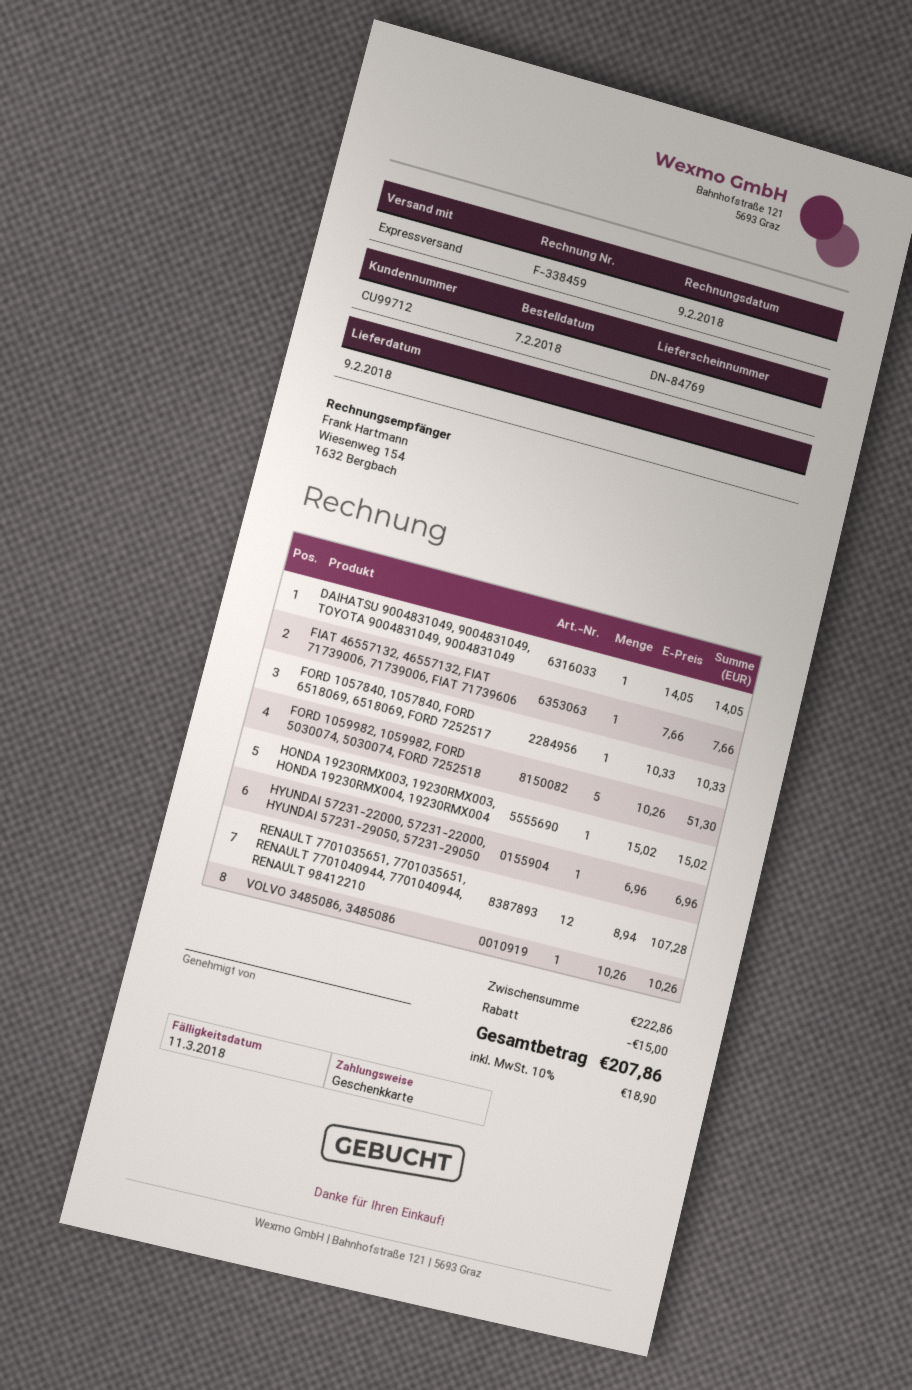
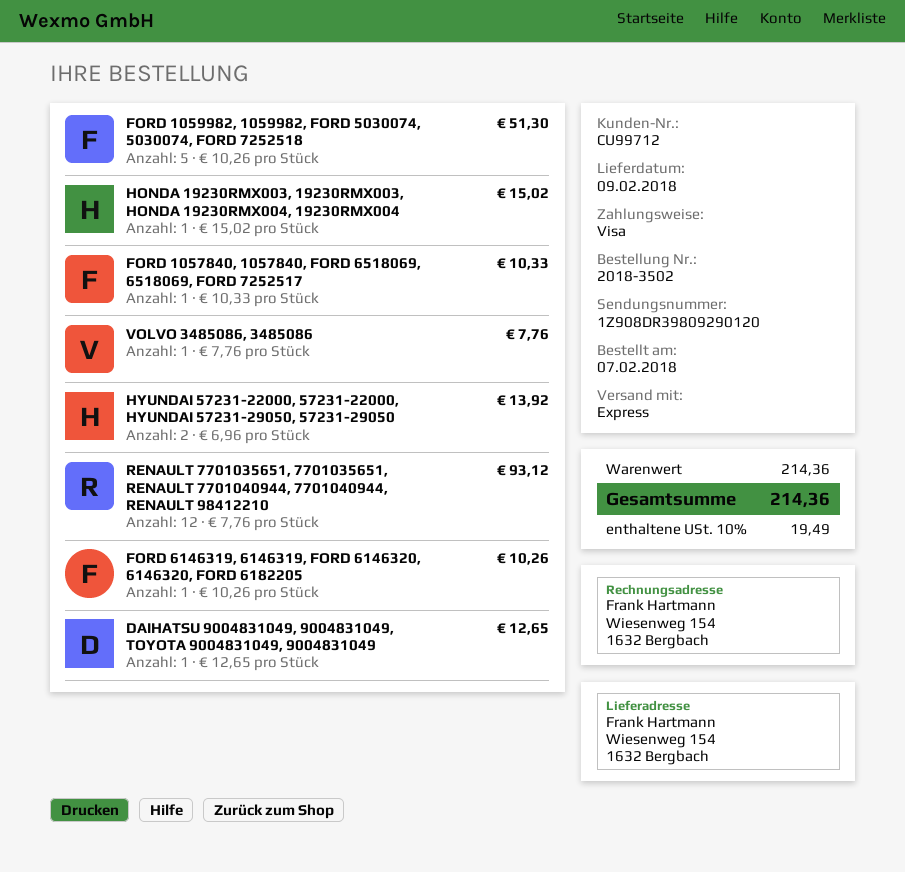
payment method: gift card -> Visa
DAIHATSU 9004831049, 9004831049, TOYOTA 9004831049, 9004831049: 1 x 14.05 = 14.05 -> 1 x 12.65 = 12.65
FIAT 46557132, 46557132, FIAT 71739006, 71739006, FIAT 71739606: 1 x 7.66 = 7.66 -> none
HYUNDAI 57231-22000, 57231-22000, HYUNDAI 57231-29050, 57231-29050: 1 x 6.96 = 6.96 -> 2 x 6.96 = 13.92
RENAULT 7701035651, 7701035651, RENAULT 7701040944, 7701040944, RENAULT 98412210: 12 x 8.94 = 107.28 -> 12 x 7.76 = 93.12
VOLVO 3485086, 3485086: 1 x 10.26 = 10.26 -> 1 x 7.76 = 7.76
FORD 6146319, 6146319, FORD 6146320, 6146320, FORD 6182205: none -> 1 x 10.26 = 10.26
subtotal: 222.86 -> 214.36
discount: 15.00 -> none
tax: 10% = 18.90 -> 10% = 19.49
total: 207.86 -> 214.36

